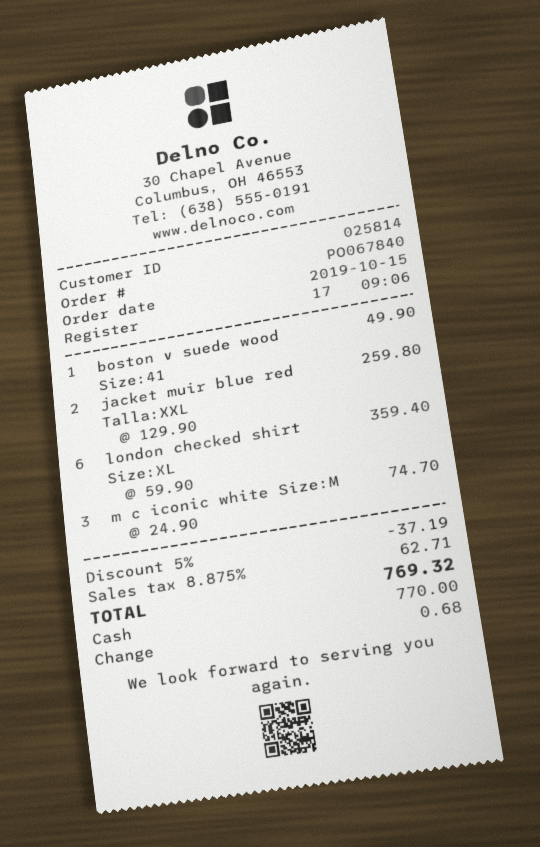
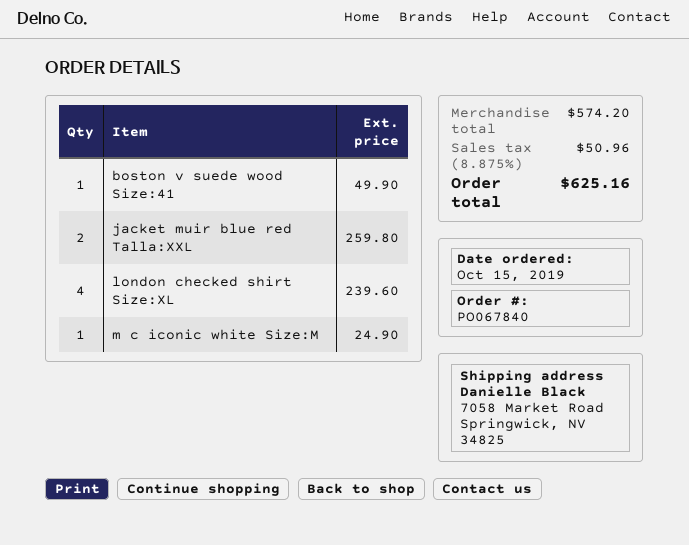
london checked shirt Size:XL: 6 for 359.40 -> 4 for 239.60
m c iconic white Size:M: 3 for 74.70 -> 1 for 24.90
discount: 5% = 37.19 -> none
tax: 8.875% = 62.71 -> 8.875% = 50.96
total: 769.32 -> 625.16

